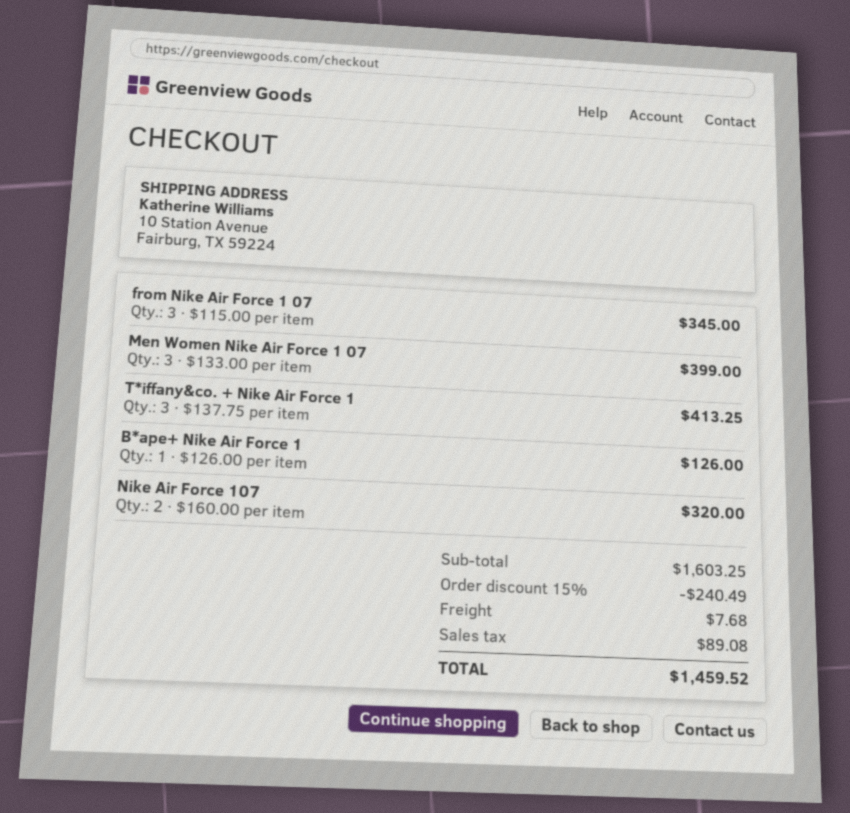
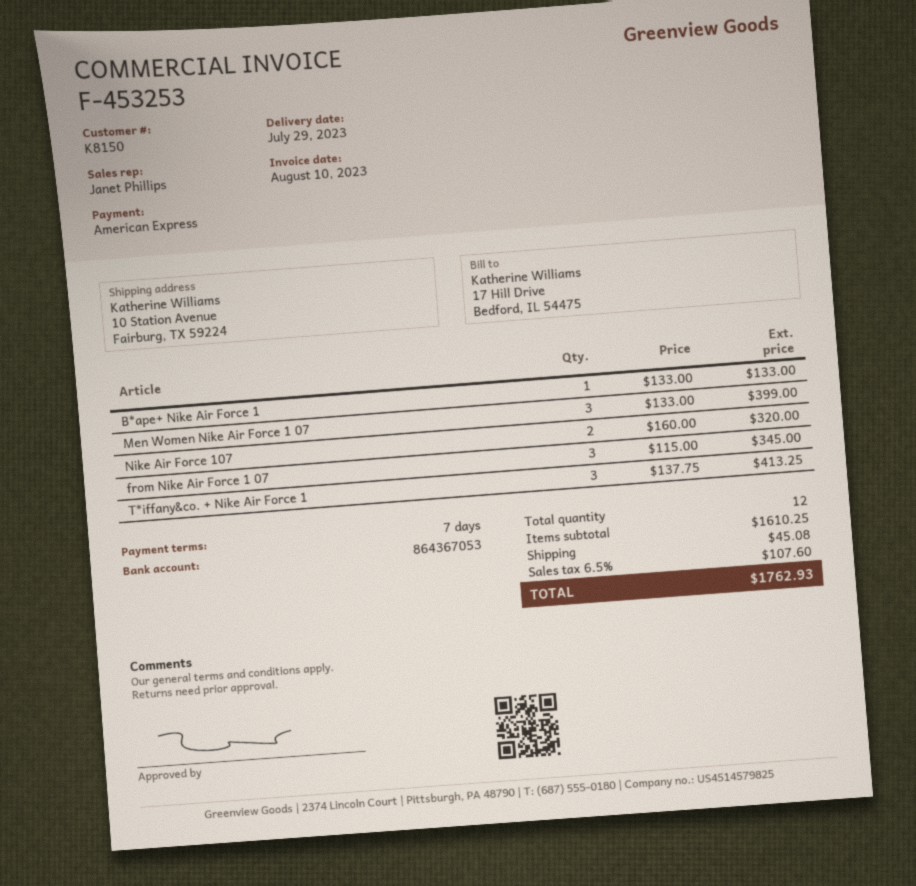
B*ape+ Nike Air Force 1: 1 x 126.00 = 126.00 -> 1 x 133.00 = 133.00
subtotal: 1603.25 -> 1610.25
discount: 15% = 240.49 -> none
shipping: 7.68 -> 45.08
tax: 89.08 -> 107.60
total: 1459.52 -> 1762.93

